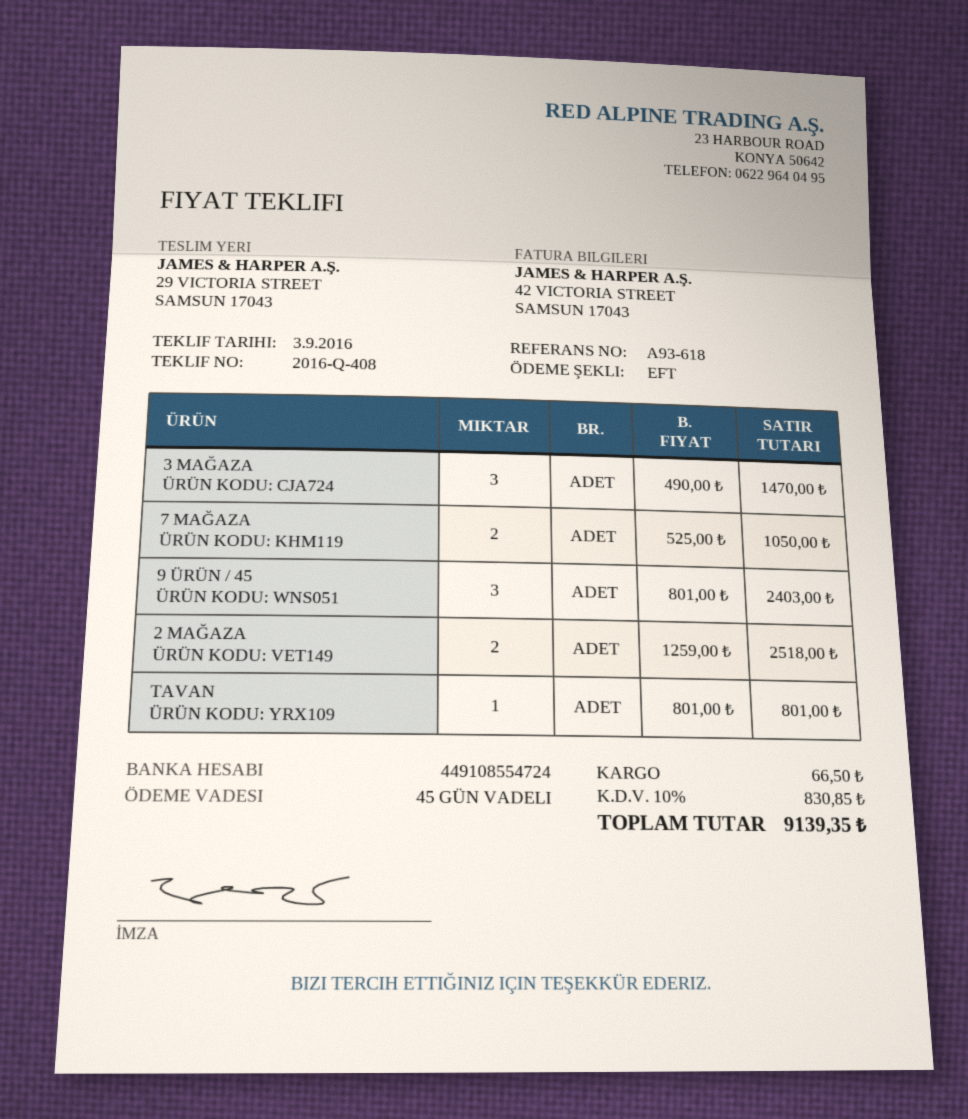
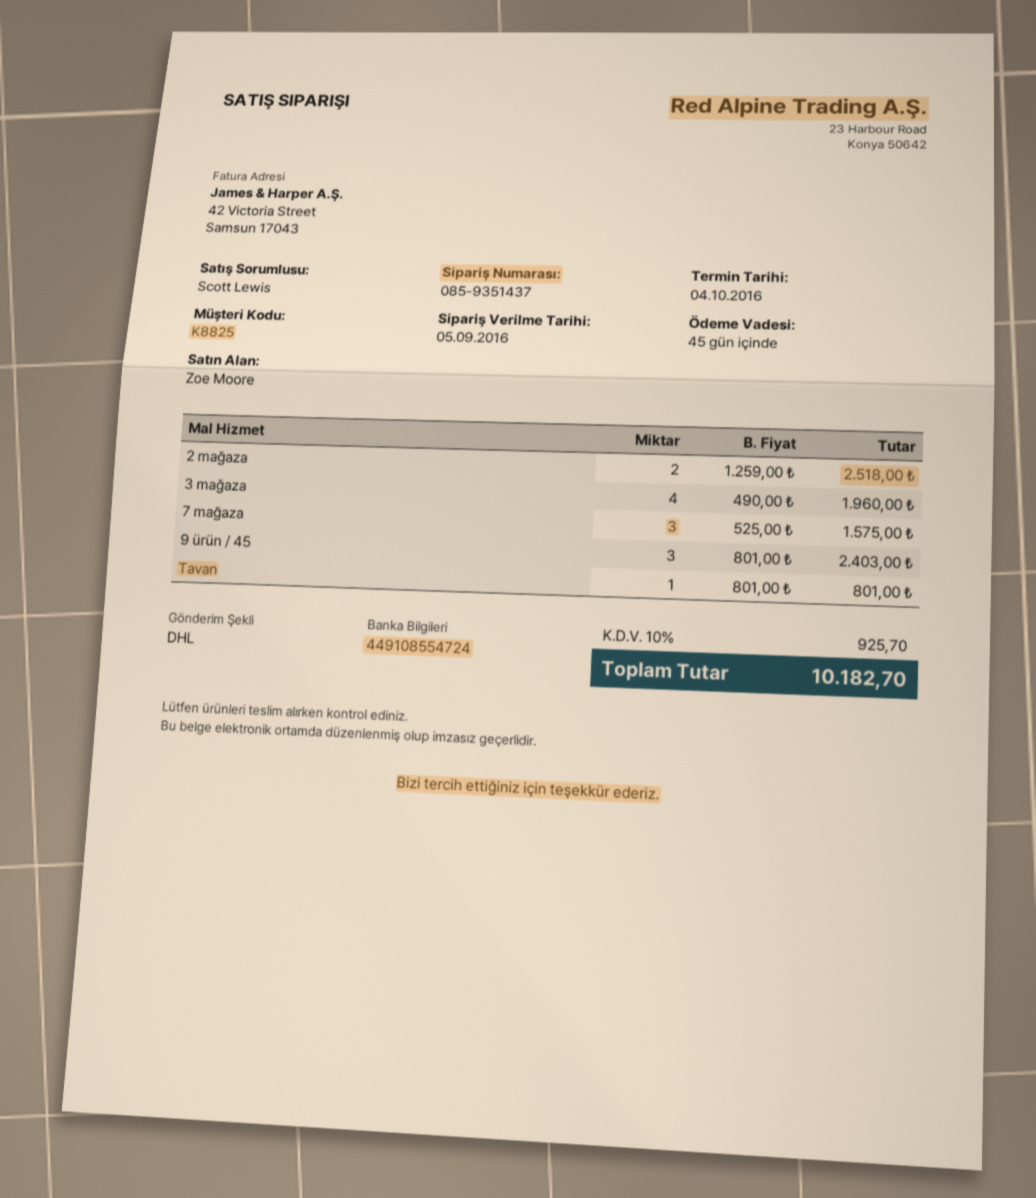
3 MAĞAZA: 3 x 490.00 = 1470.00 -> 4 x 490.00 = 1960.00
7 MAĞAZA: 2 x 525.00 = 1050.00 -> 3 x 525.00 = 1575.00
shipping: 66.50 -> none
tax: 10% = 830.85 -> 10% = 925.70
total: 9139.35 -> 10182.70

